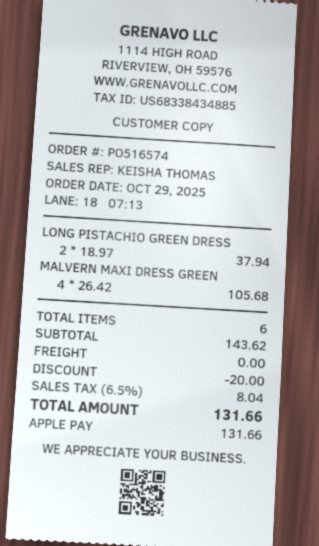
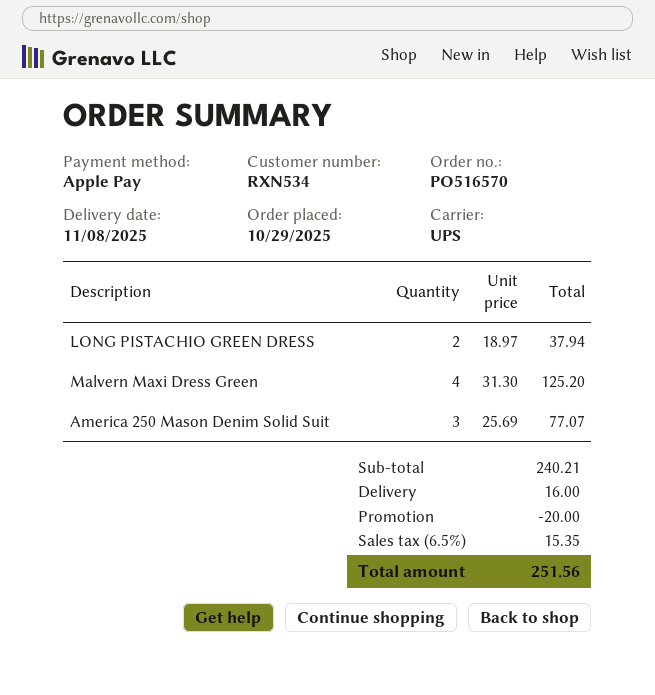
order number: PO516574 -> PO516570
MALVERN MAXI DRESS GREEN: 4 x 26.42 = 105.68 -> 4 x 31.30 = 125.20
America 250 Mason Denim Solid Suit: none -> 3 x 25.69 = 77.07
subtotal: 143.62 -> 240.21
shipping: 0.00 -> 16.00
tax: 6.5% = 8.04 -> 6.5% = 15.35
total: 131.66 -> 251.56

